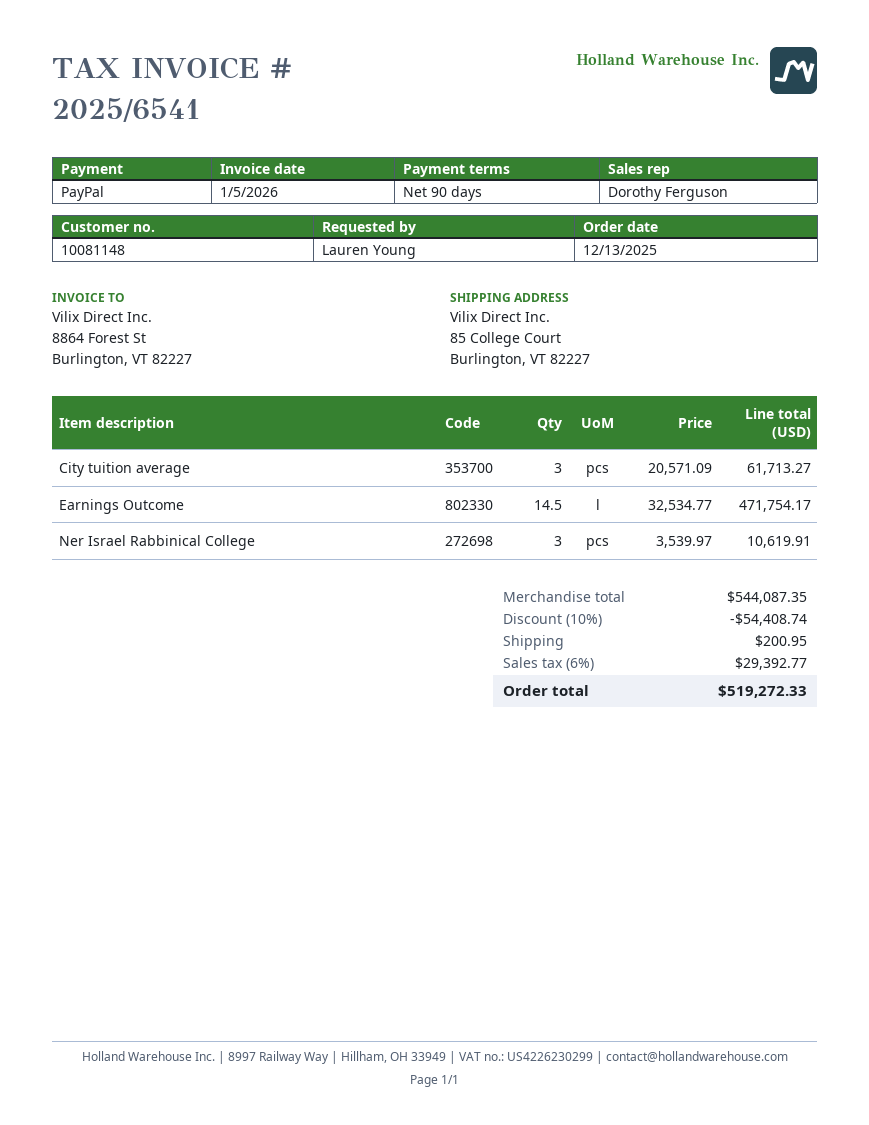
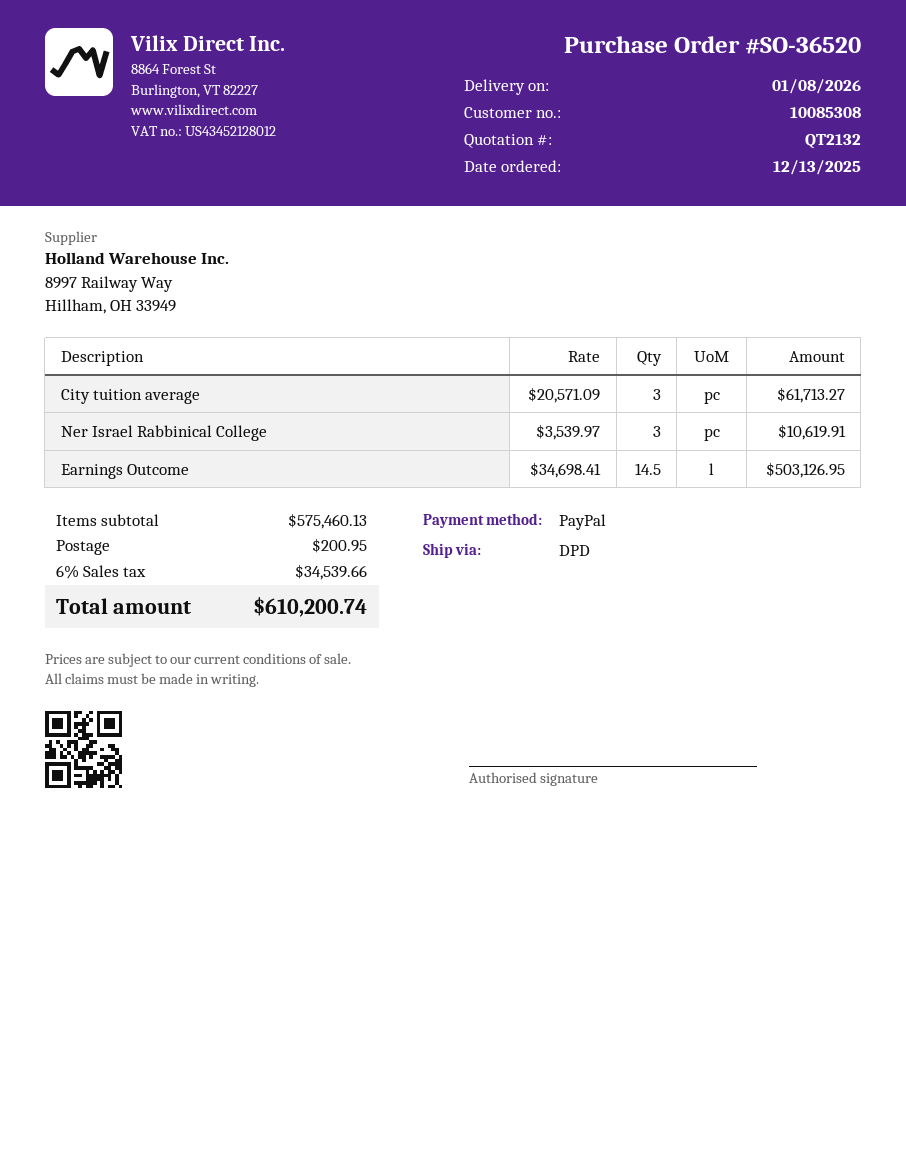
customer number: 10081148 -> 10085308
Earnings Outcome: 14.5 x 32534.77 = 471754.17 -> 14.5 x 34698.41 = 503126.95
subtotal: 544087.35 -> 575460.13
discount: 10% = 54408.74 -> none
tax: 6% = 29392.77 -> 6% = 34539.66
total: 519272.33 -> 610200.74

